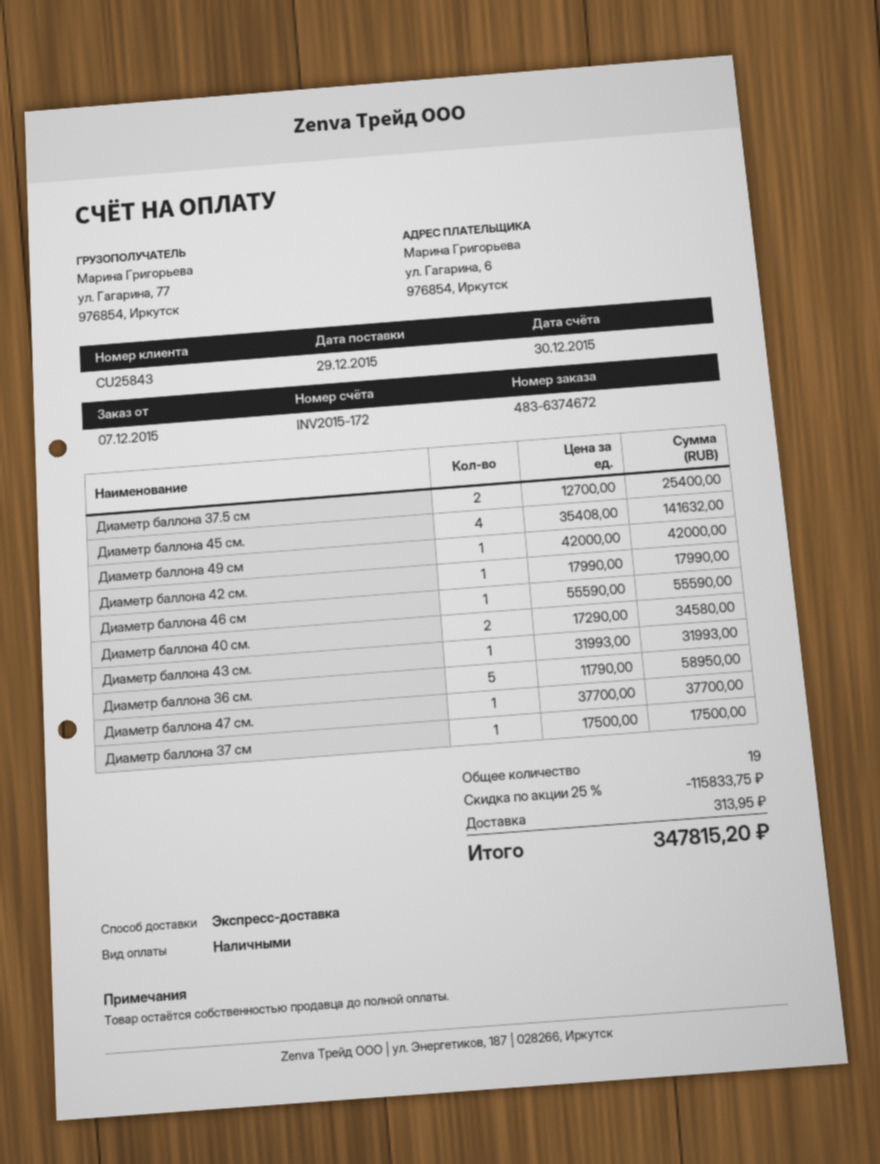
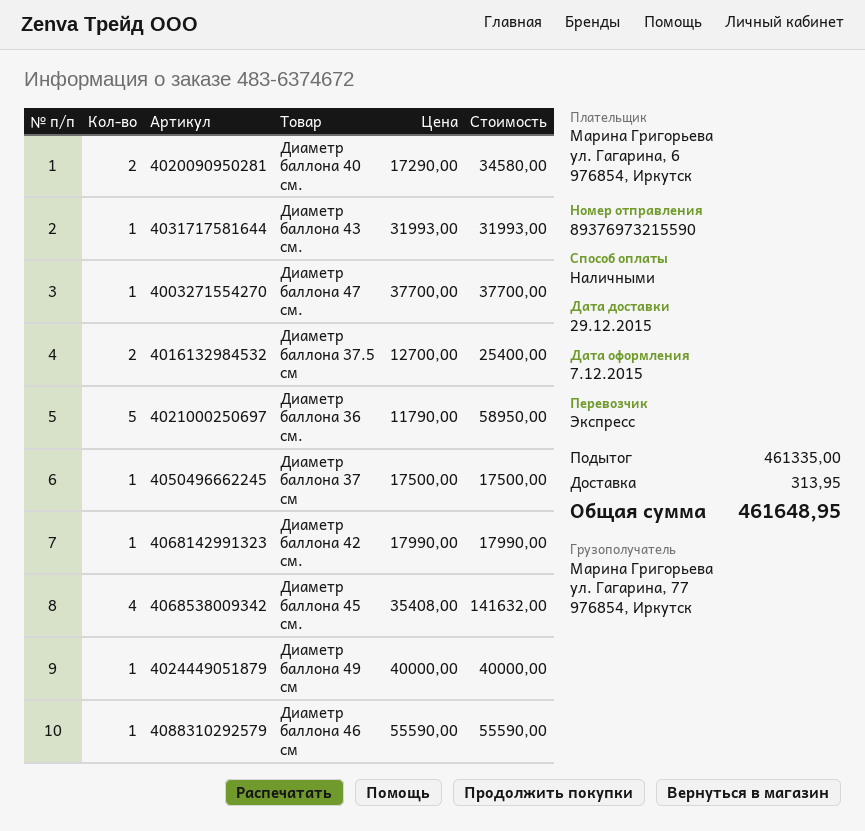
Диаметр баллона 49 см: 1 x 42000.00 = 42000.00 -> 1 x 40000.00 = 40000.00
discount: 25% = 115833.75 -> none
total: 347815.20 -> 461648.95

